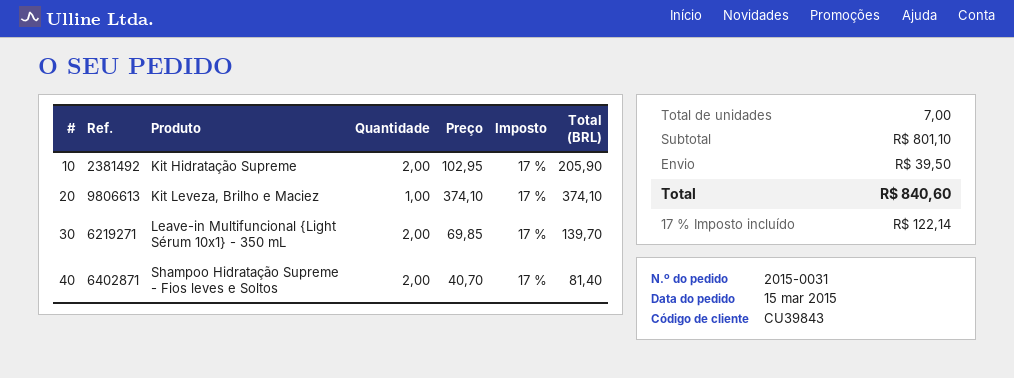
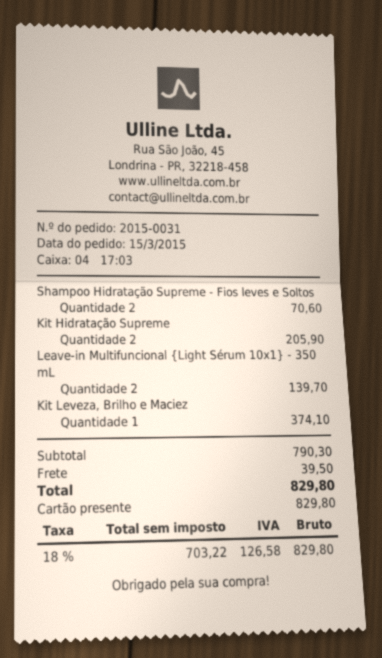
Shampoo Hidratação Supreme - Fios leves e Soltos: 2 for 81.40 -> 2 for 70.60
subtotal: 801.10 -> 790.30
tax: 17% = 122.14 -> 18% = 126.58
total: 840.60 -> 829.80

